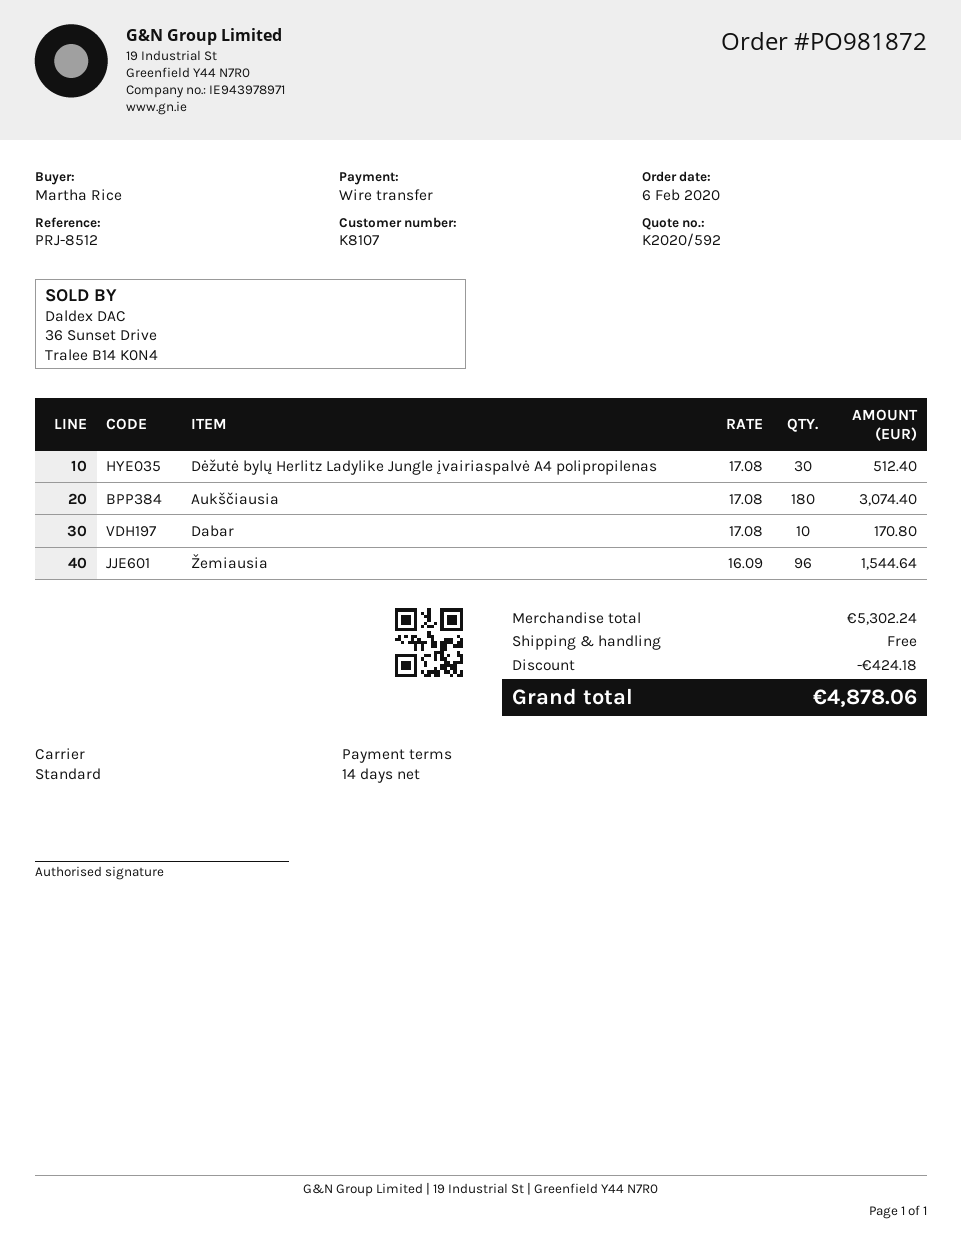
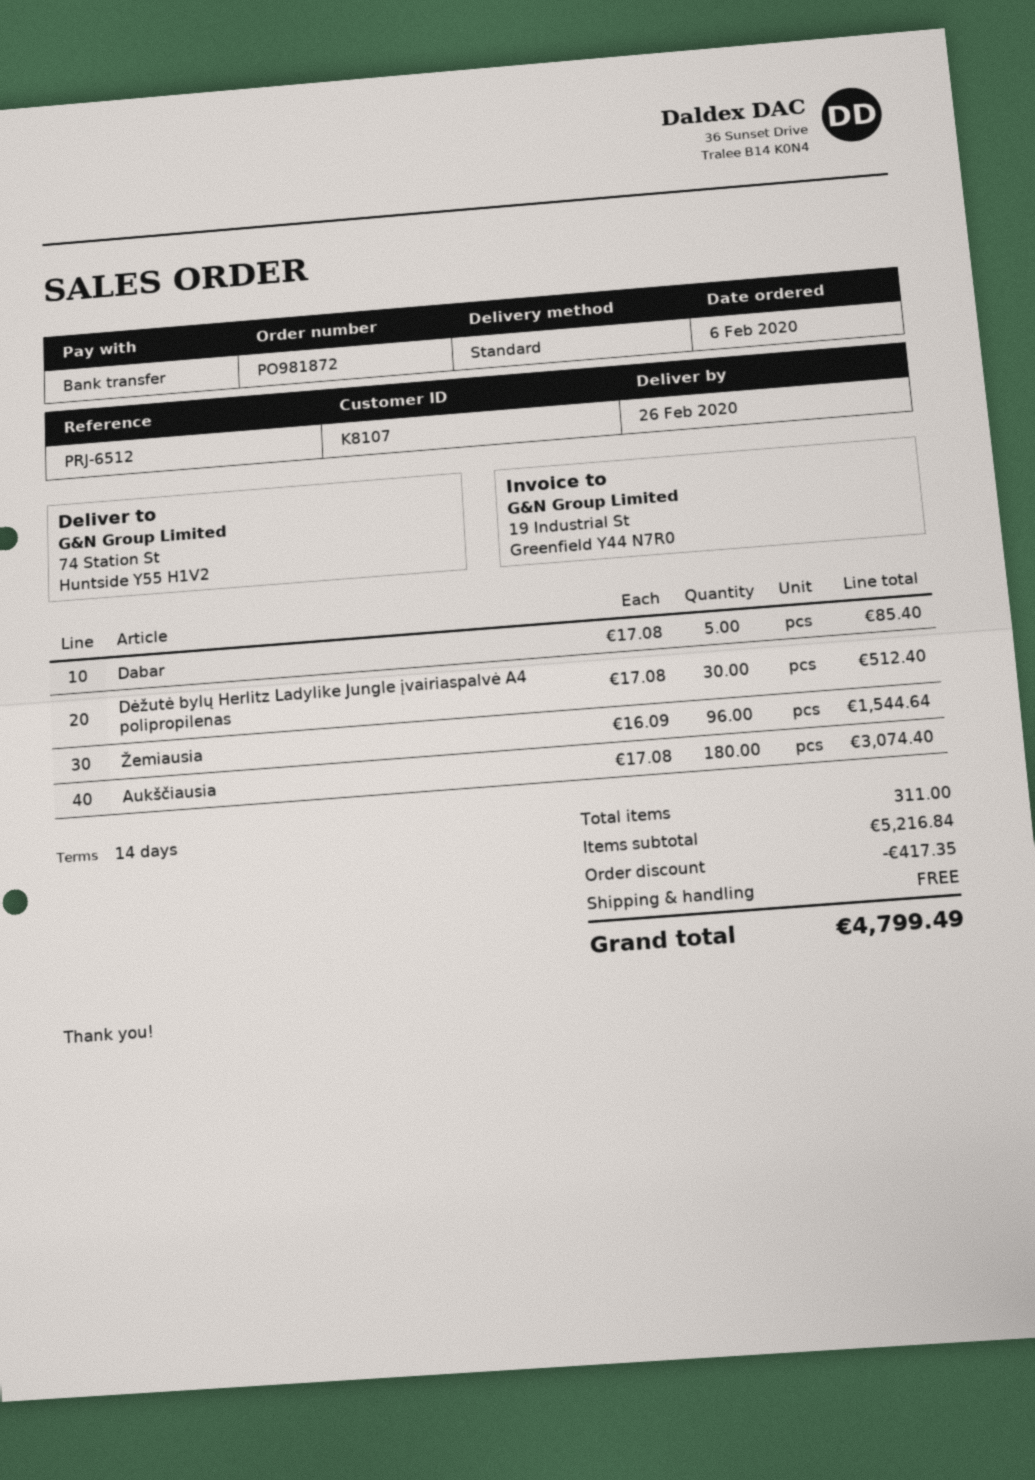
reference: PRJ-8512 -> PRJ-6512
Dabar: 10 x 17.08 = 170.80 -> 5 x 17.08 = 85.40
subtotal: 5302.24 -> 5216.84
discount: 424.18 -> 417.35
total: 4878.06 -> 4799.49

